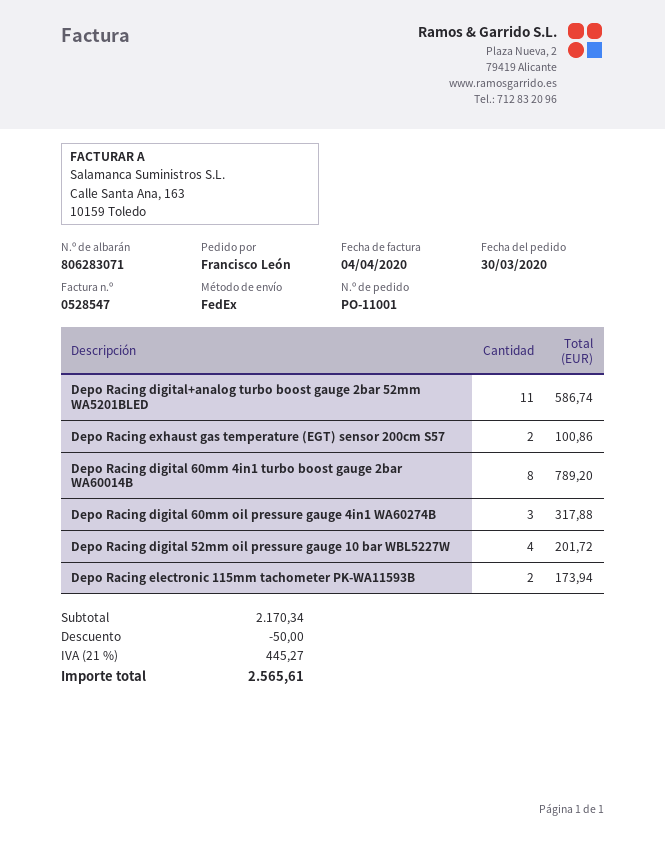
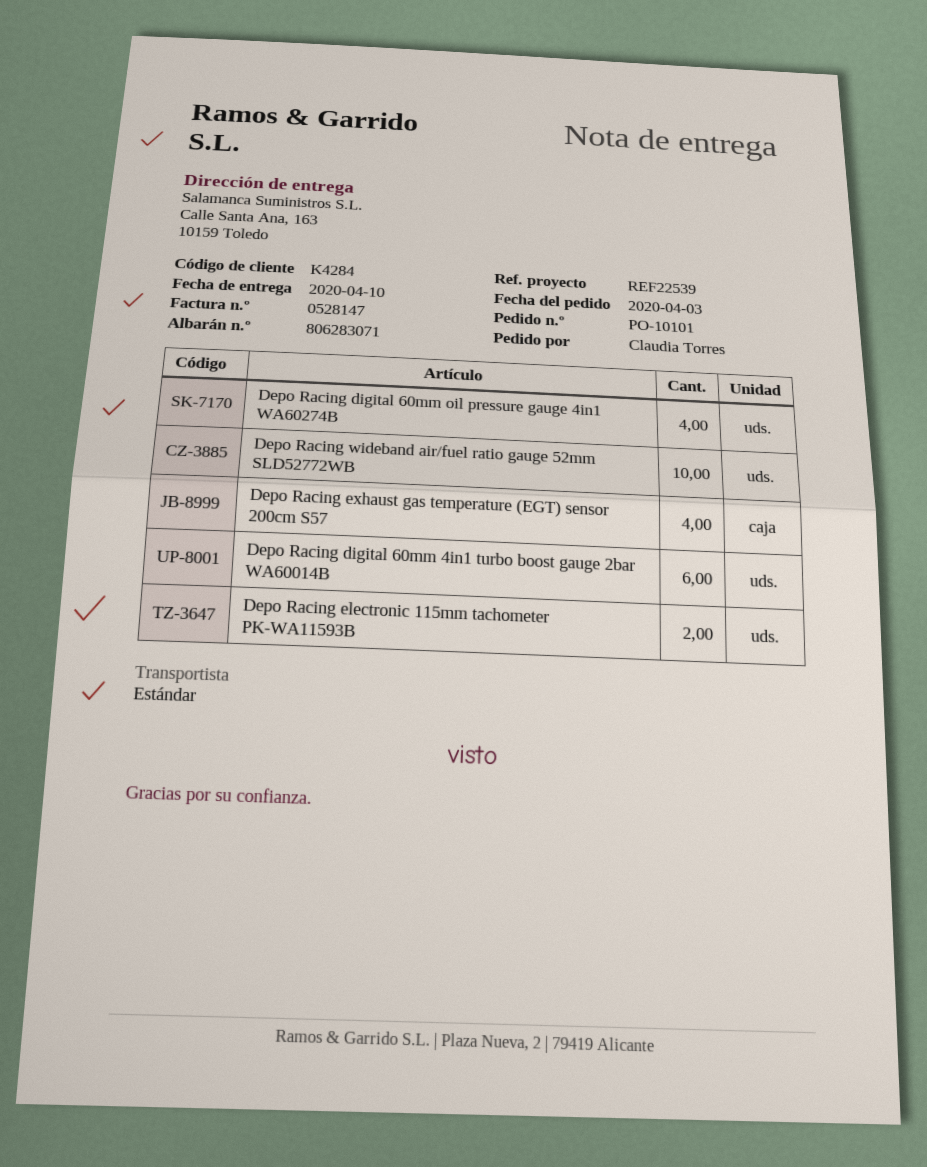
order number: PO-11001 -> PO-10101
order date: 2020-03-30 -> 2020-04-03
invoice number: 0528547 -> 0528147
ordered by: Francisco León -> Claudia Torres
shipping method: FedEx -> standard
Depo Racing digital+analog turbo boost gauge 2bar 52mm WA5201BLED: 11 -> none
Depo Racing exhaust gas temperature (EGT) sensor 200cm S57: 2 -> 4
Depo Racing digital 60mm 4in1 turbo boost gauge 2bar WA60014B: 8 -> 6
Depo Racing digital 60mm oil pressure gauge 4in1 WA60274B: 3 -> 4
Depo Racing digital 52mm oil pressure gauge 10 bar WBL5227W: 4 -> none
Depo Racing wideband air/fuel ratio gauge 52mm SLD52772WB: none -> 10

